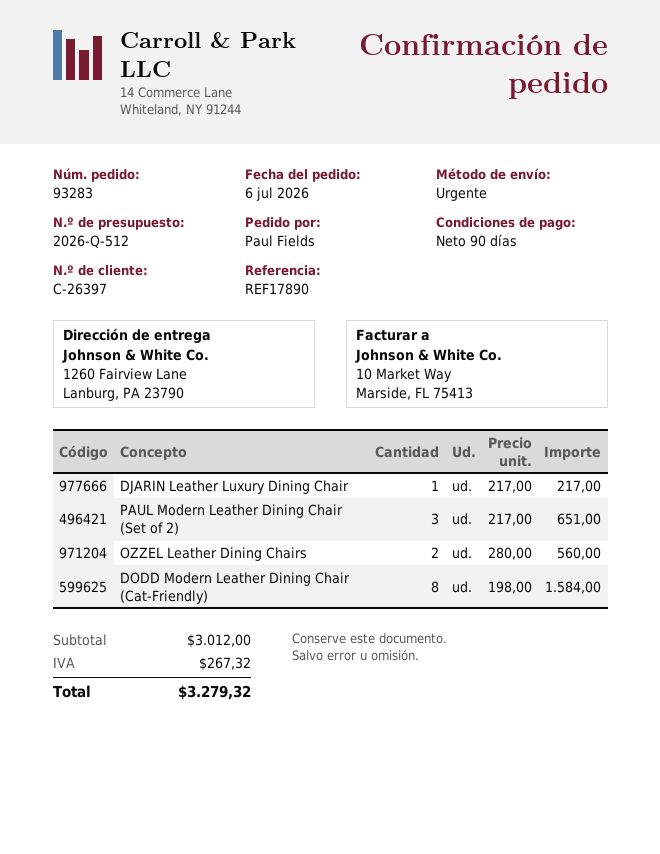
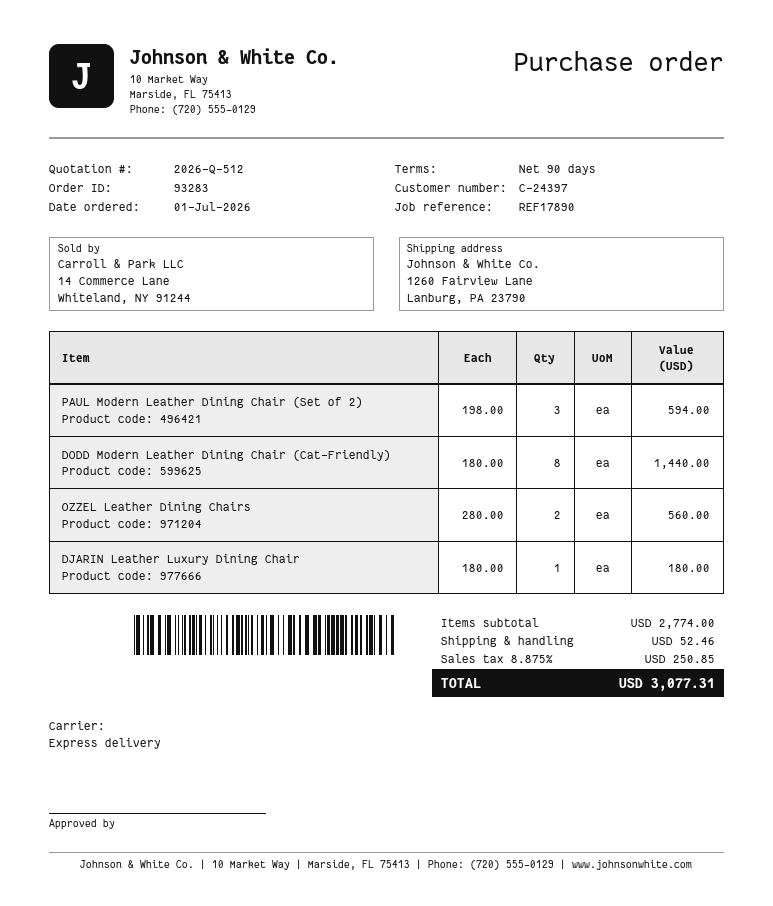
order date: 2026-07-06 -> 2026-07-01
customer number: C-26397 -> C-24397
DJARIN Leather Luxury Dining Chair: 1 x 217.00 = 217.00 -> 1 x 180.00 = 180.00
PAUL Modern Leather Dining Chair (Set of 2): 3 x 217.00 = 651.00 -> 3 x 198.00 = 594.00
DODD Modern Leather Dining Chair (Cat-Friendly): 8 x 198.00 = 1584.00 -> 8 x 180.00 = 1440.00
subtotal: 3012.00 -> 2774.00
shipping: none -> 52.46
tax: 267.32 -> 250.85
total: 3279.32 -> 3077.31

